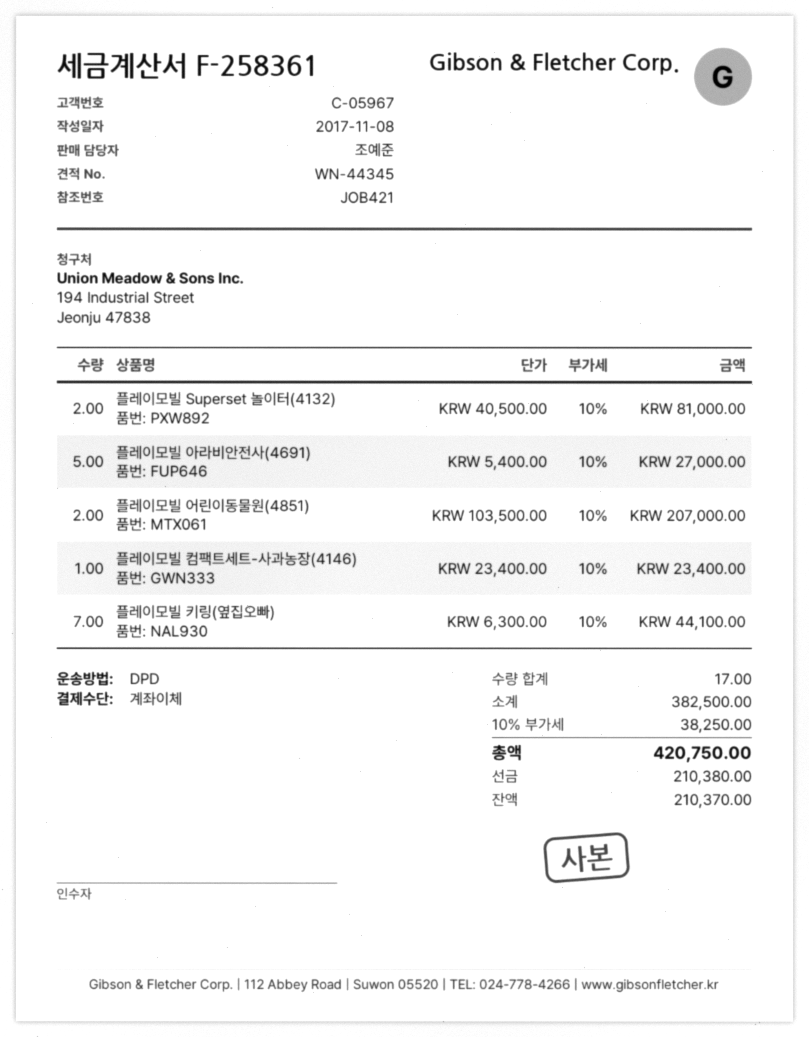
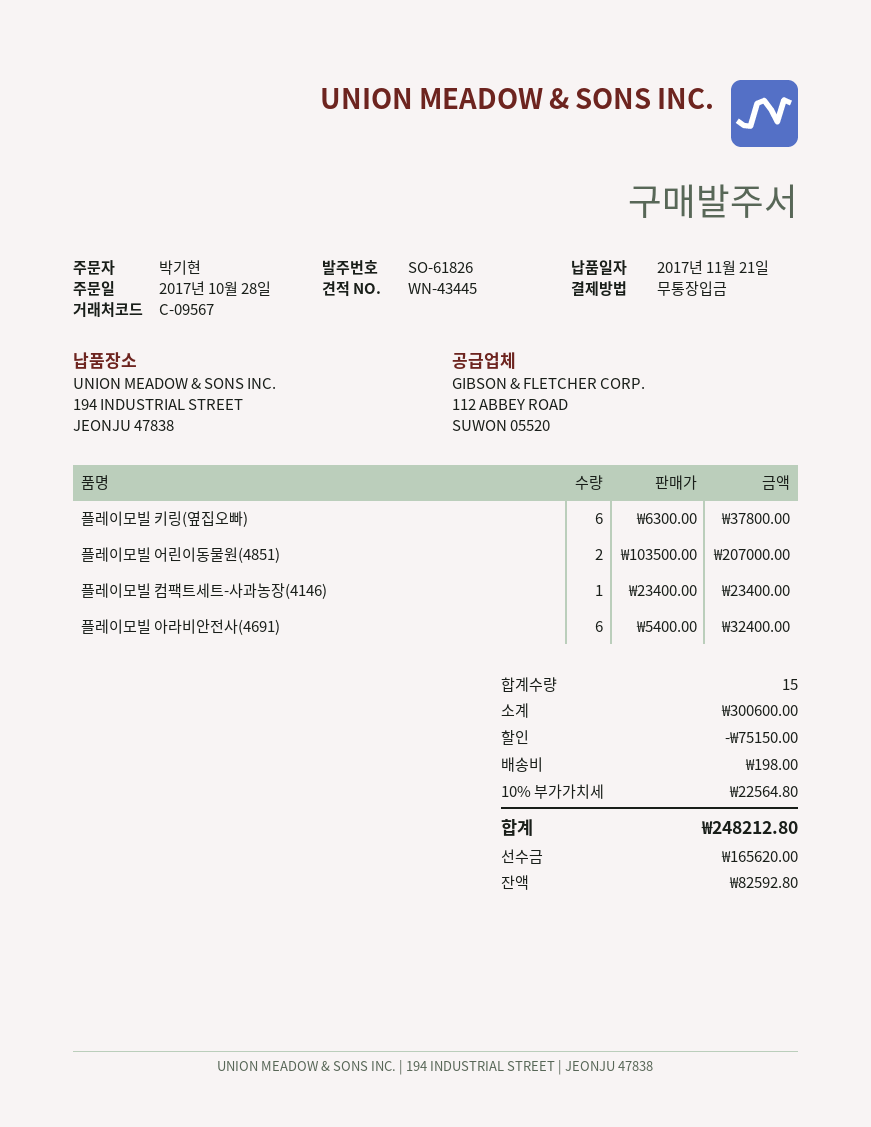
quote number: WN-44345 -> WN-43445
customer number: C-05967 -> C-09567
플레이모빌 Superset 놀이터(4132): 2 x 40500.00 = 81000.00 -> none
플레이모빌 아라비안전사(4691): 5 x 5400.00 = 27000.00 -> 6 x 5400.00 = 32400.00
플레이모빌 키링(옆집오빠): 7 x 6300.00 = 44100.00 -> 6 x 6300.00 = 37800.00
total quantity: 17 -> 15
subtotal: 382500.00 -> 300600.00
discount: none -> 75150.00
shipping: none -> 198.00
tax: 10% = 38250.00 -> 10% = 22564.80
total: 420750.00 -> 248212.80
deposit: 210380.00 -> 165620.00
balance: 210370.00 -> 82592.80

